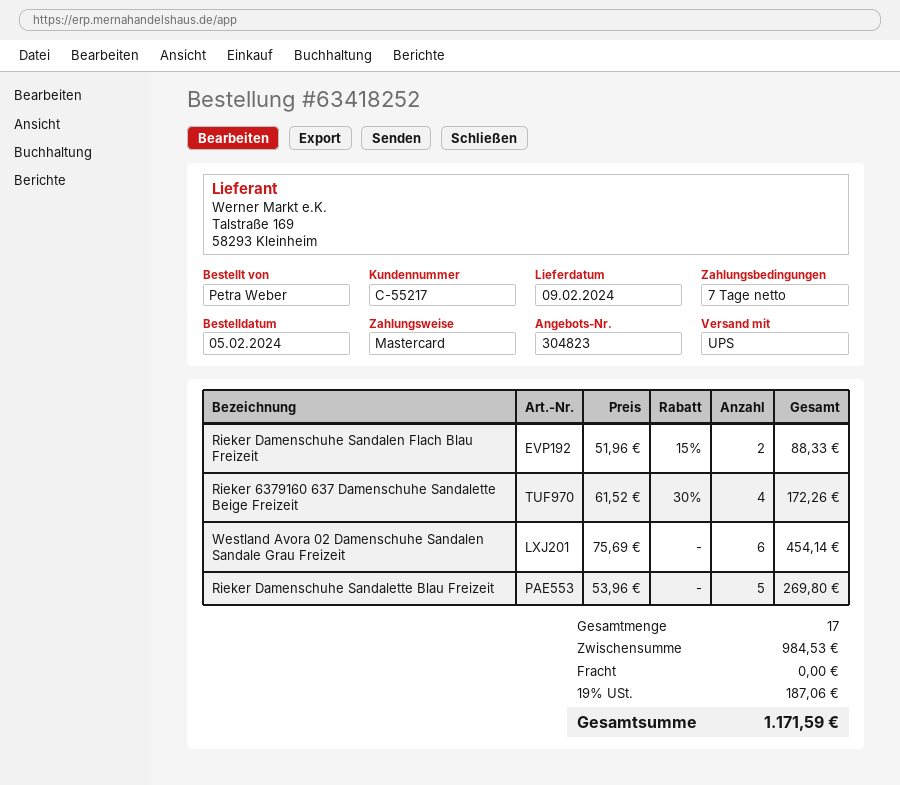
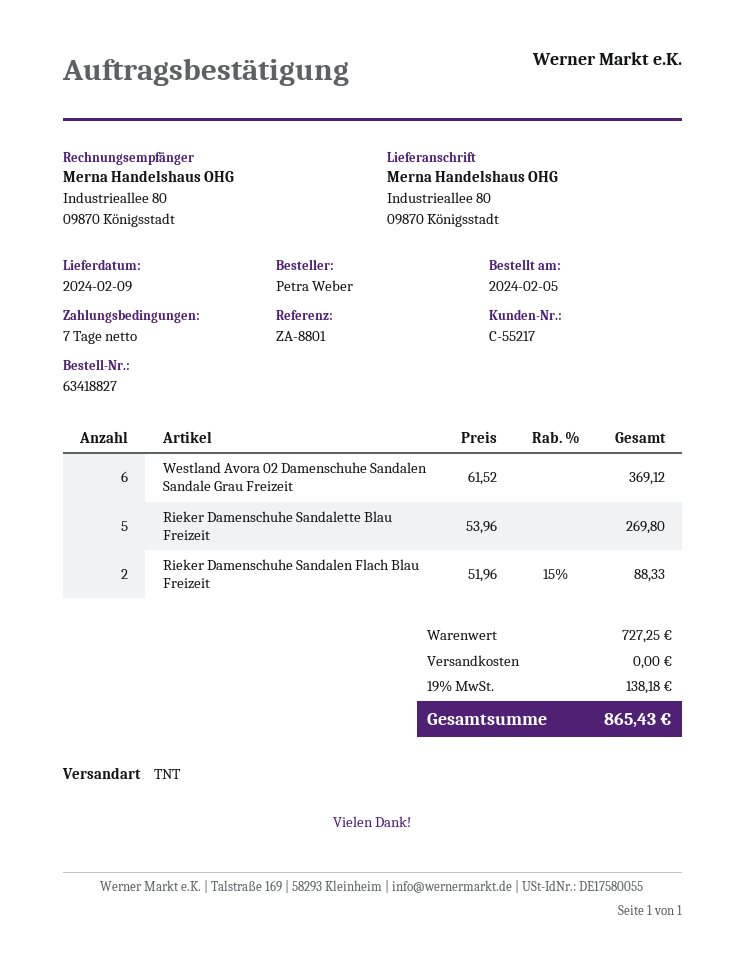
order number: 63418252 -> 63418827
shipping method: UPS -> TNT
Rieker 6379160 637 Damenschuhe Sandalette Beige Freizeit: 4 x 61.52 - 30% = 172.26 -> none
Westland Avora 02 Damenschuhe Sandalen Sandale Grau Freizeit: 6 x 75.69 = 454.14 -> 6 x 61.52 = 369.12
subtotal: 984.53 -> 727.25
tax: 19% = 187.06 -> 19% = 138.18
total: 1171.59 -> 865.43

